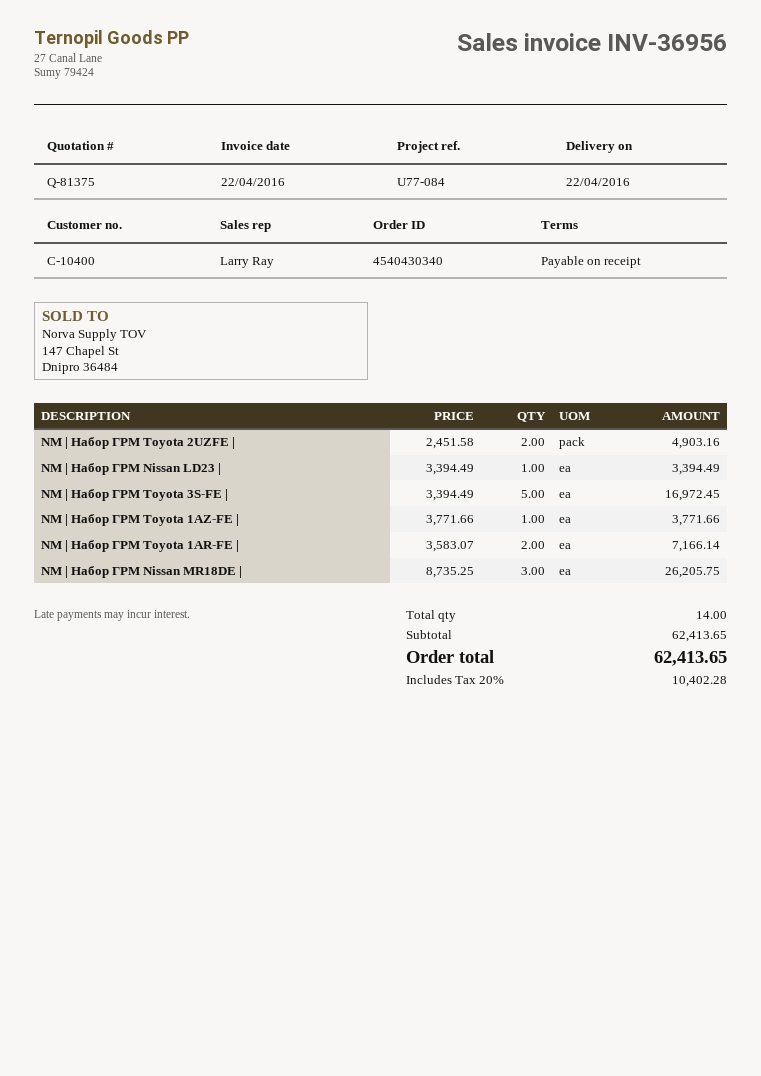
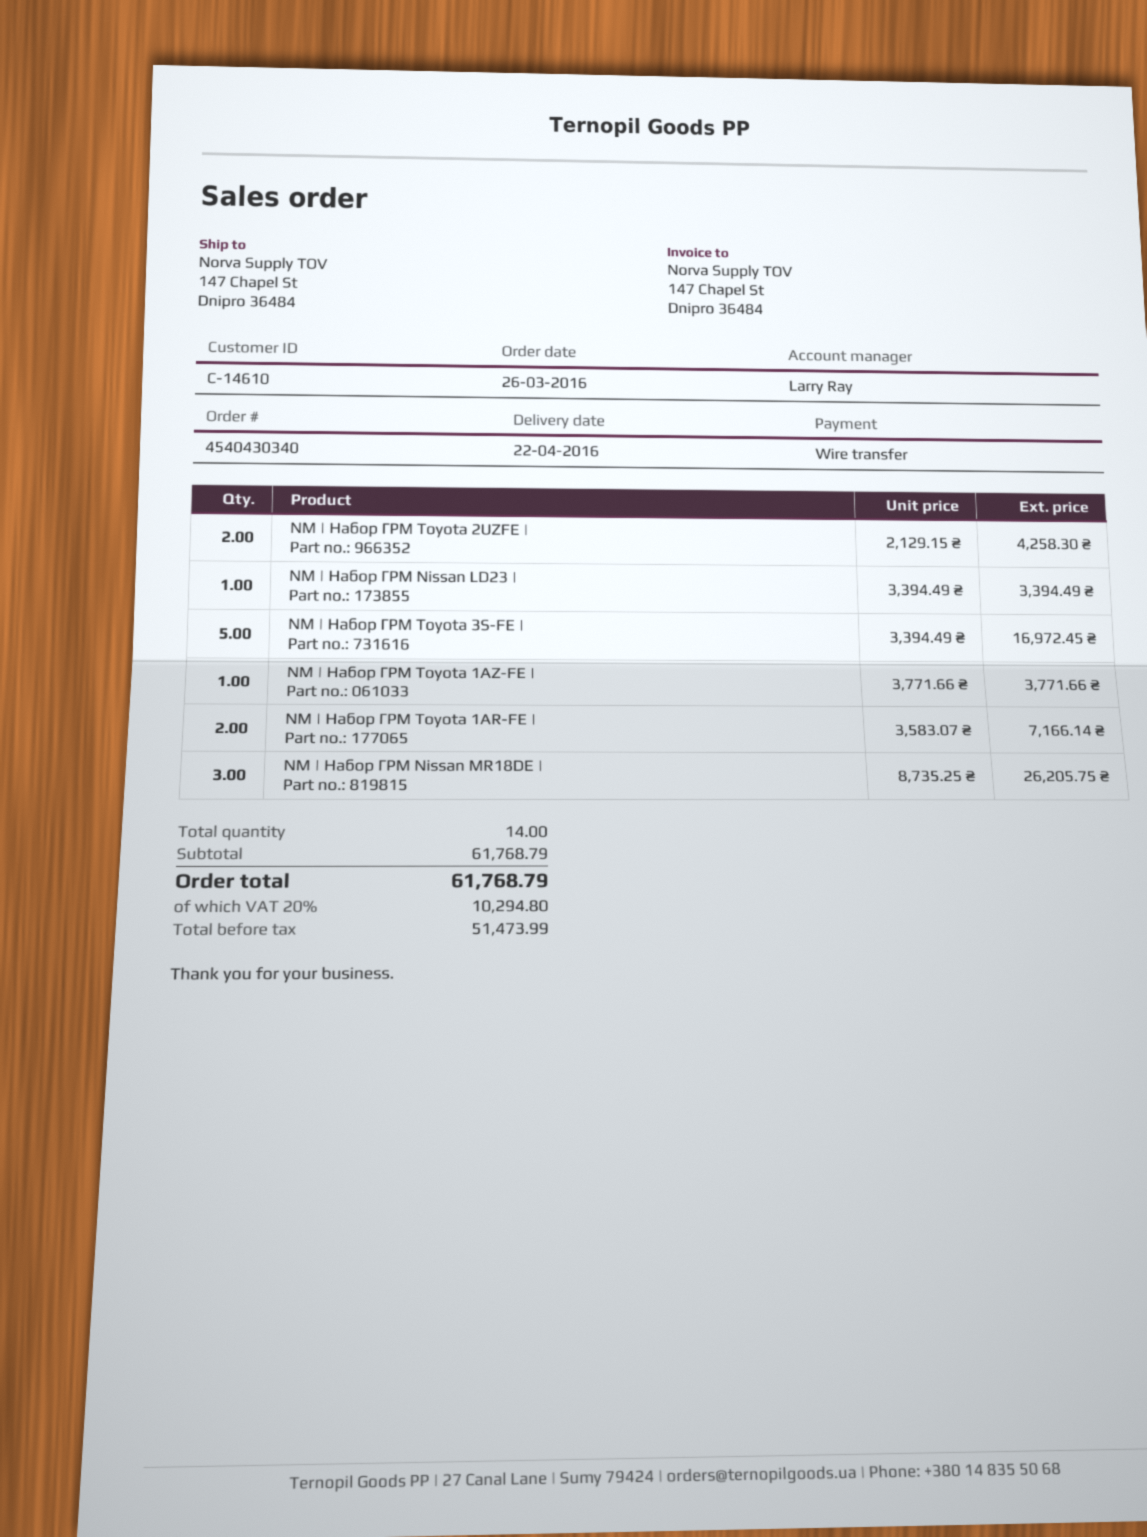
customer number: C-10400 -> C-14610
NM | Набор ГРМ Toyota 2UZFE |: 2 x 2451.58 = 4903.16 -> 2 x 2129.15 = 4258.30
subtotal: 62413.65 -> 61768.79
tax: 20% = 10402.28 -> 20% = 10294.80
total: 62413.65 -> 61768.79

